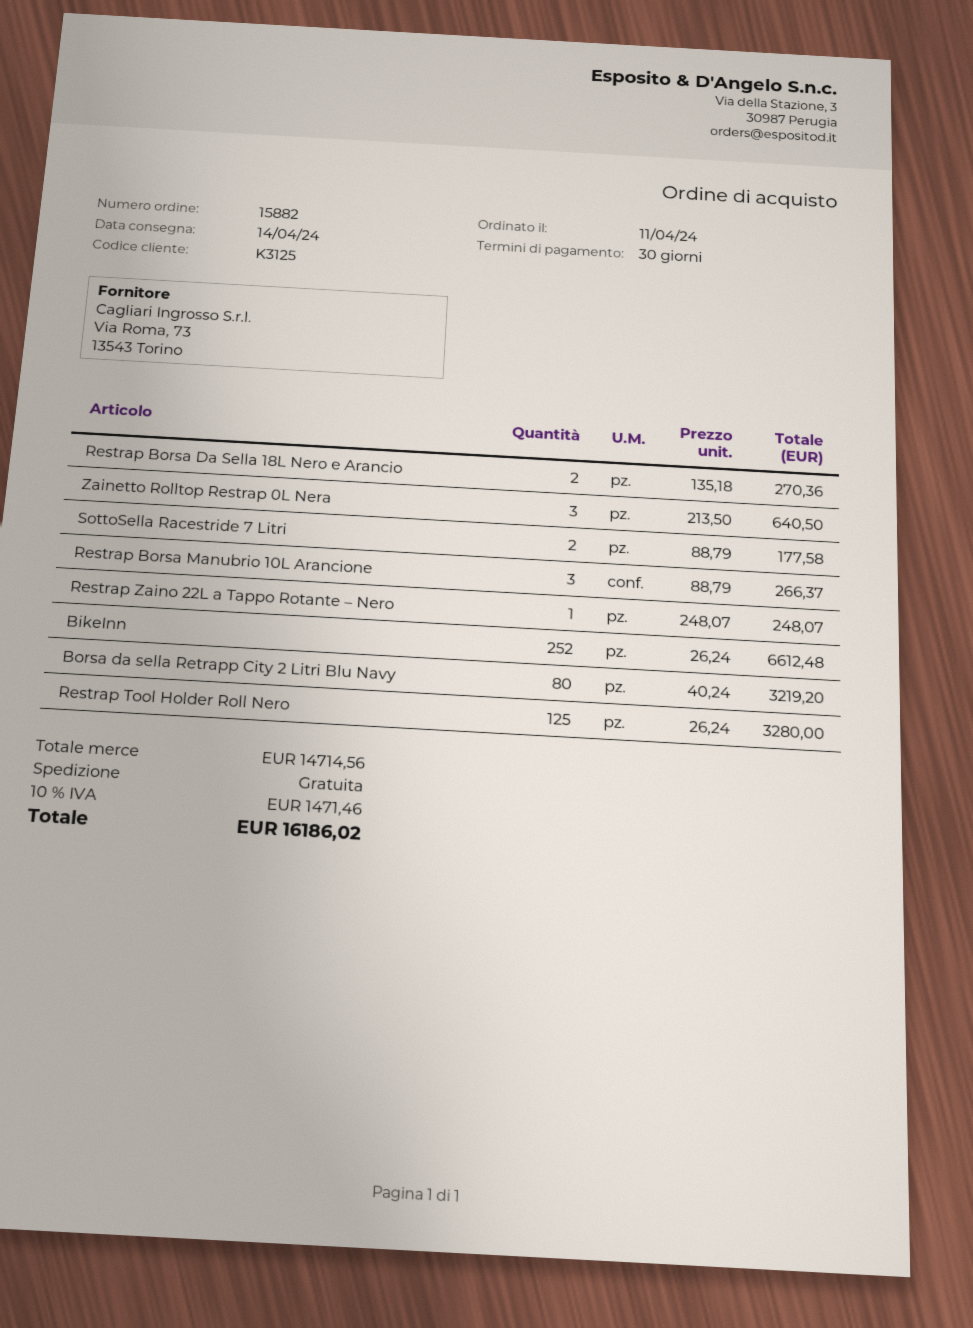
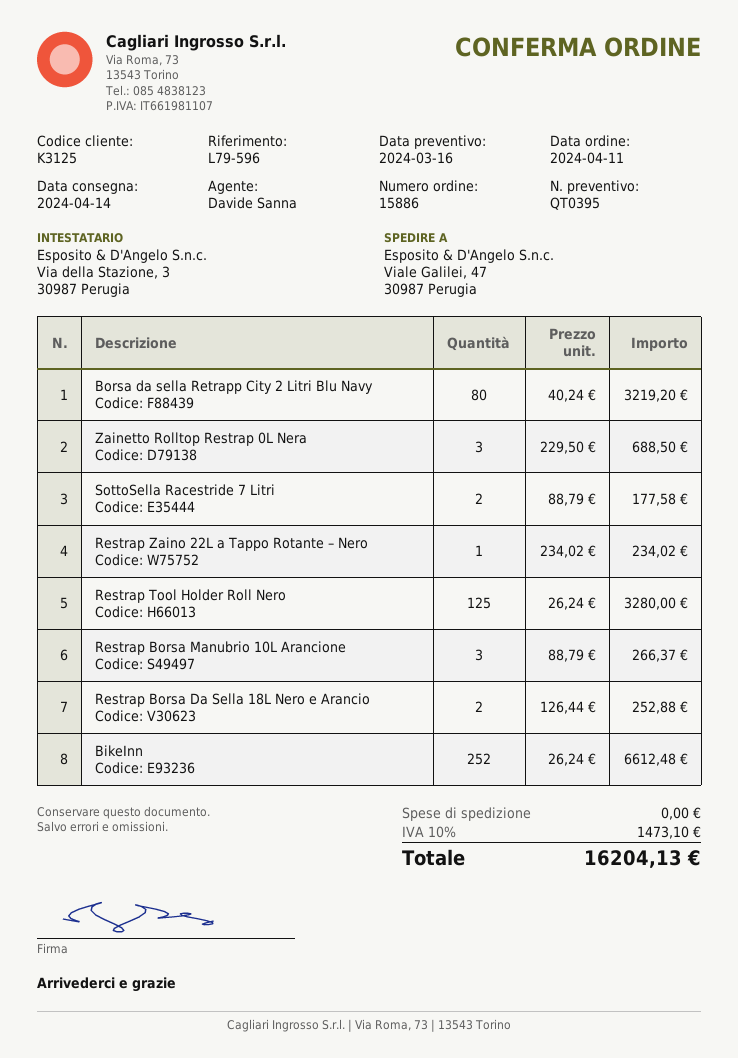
order number: 15882 -> 15886
Restrap Borsa Da Sella 18L Nero e Arancio: 2 x 135.18 = 270.36 -> 2 x 126.44 = 252.88
Zainetto Rolltop Restrap 0L Nera: 3 x 213.50 = 640.50 -> 3 x 229.50 = 688.50
Restrap Zaino 22L a Tappo Rotante – Nero: 1 x 248.07 = 248.07 -> 1 x 234.02 = 234.02
tax: 10% = 1471.46 -> 10% = 1473.10
total: 16186.02 -> 16204.13

